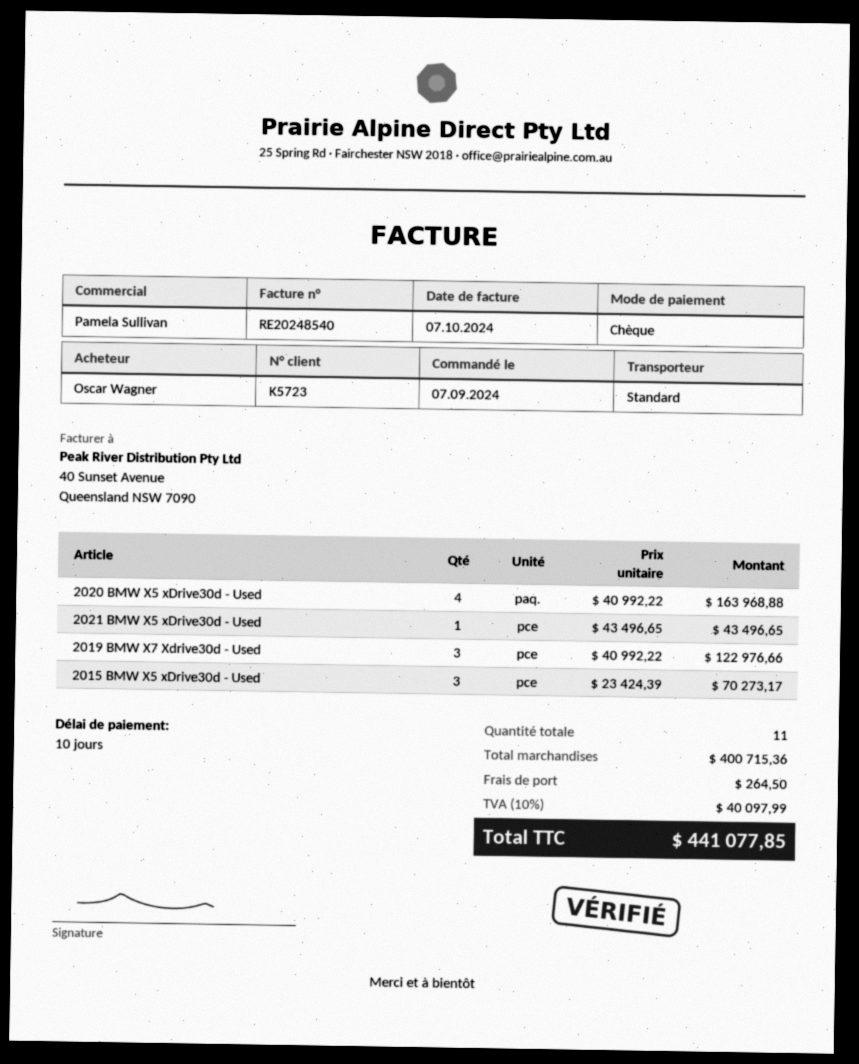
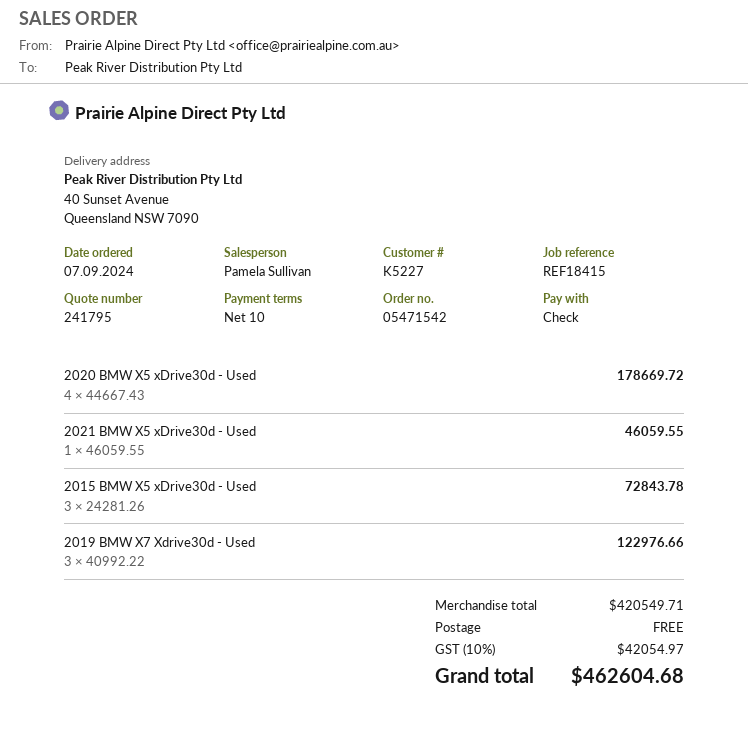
customer number: K5723 -> K5227
2020 BMW X5 xDrive30d - Used: 4 x 40992.22 = 163968.88 -> 4 x 44667.43 = 178669.72
2021 BMW X5 xDrive30d - Used: 1 x 43496.65 = 43496.65 -> 1 x 46059.55 = 46059.55
2015 BMW X5 xDrive30d - Used: 3 x 23424.39 = 70273.17 -> 3 x 24281.26 = 72843.78
subtotal: 400715.36 -> 420549.71
shipping: 264.50 -> 0.00
tax: 10% = 40097.99 -> 10% = 42054.97
total: 441077.85 -> 462604.68

